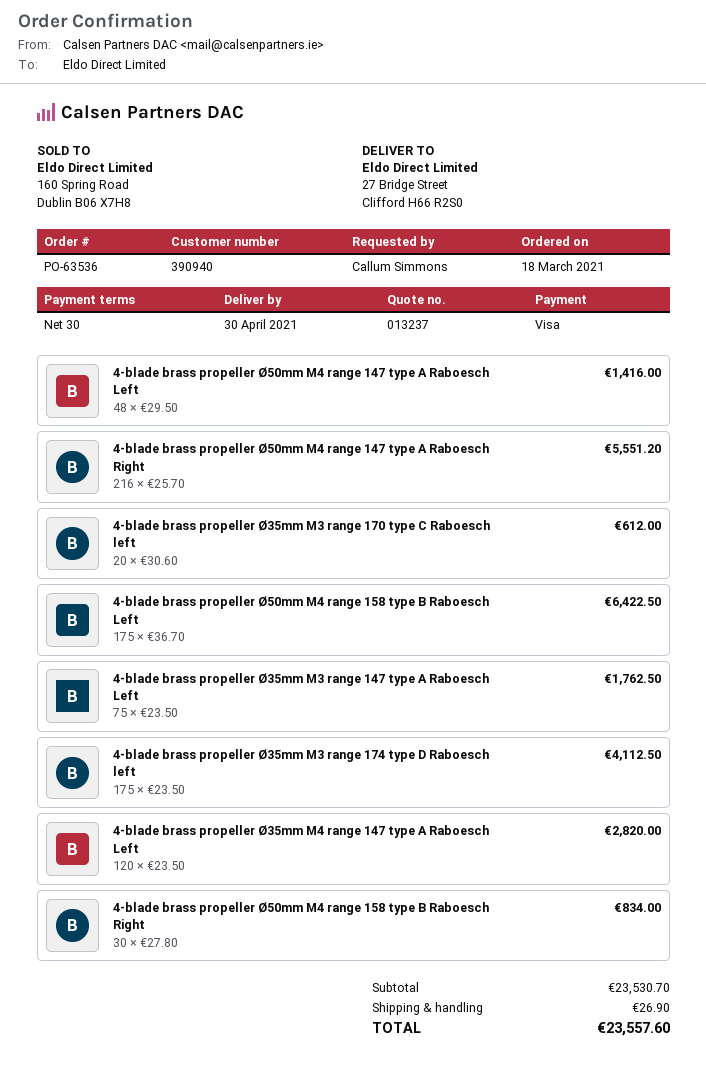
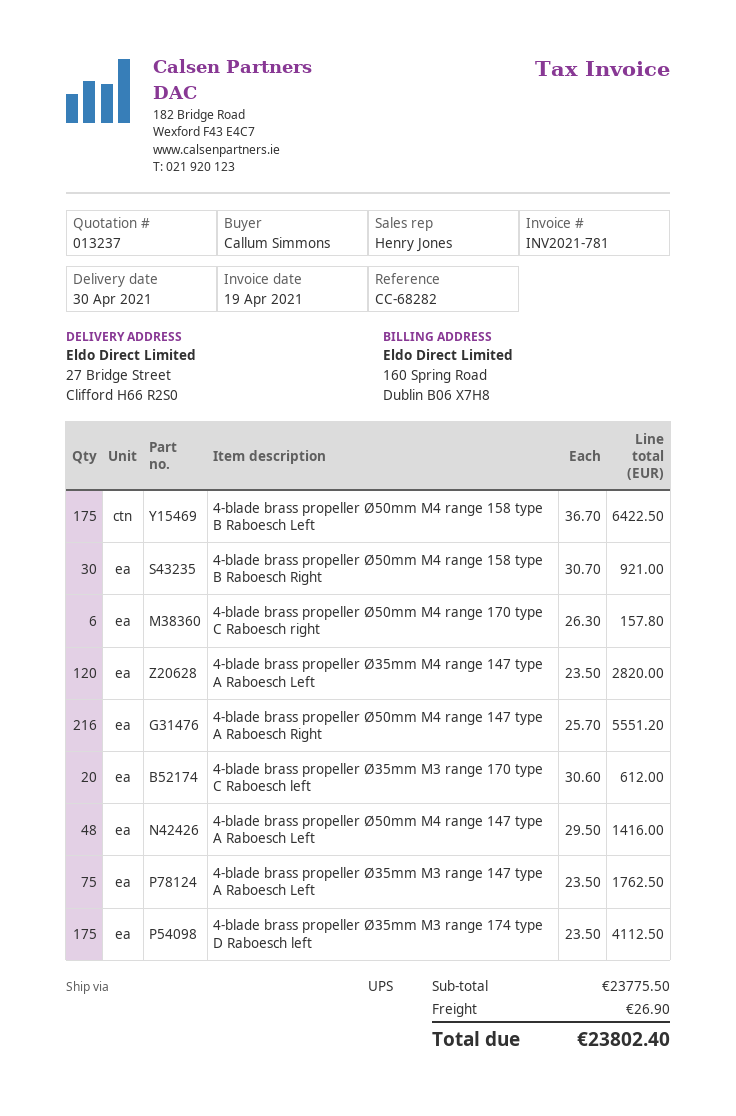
4-blade brass propeller Ø50mm M4 range 158 type B Raboesch Right: 30 x 27.80 = 834.00 -> 30 x 30.70 = 921.00
4-blade brass propeller Ø50mm M4 range 170 type C Raboesch right: none -> 6 x 26.30 = 157.80
subtotal: 23530.70 -> 23775.50
total: 23557.60 -> 23802.40

